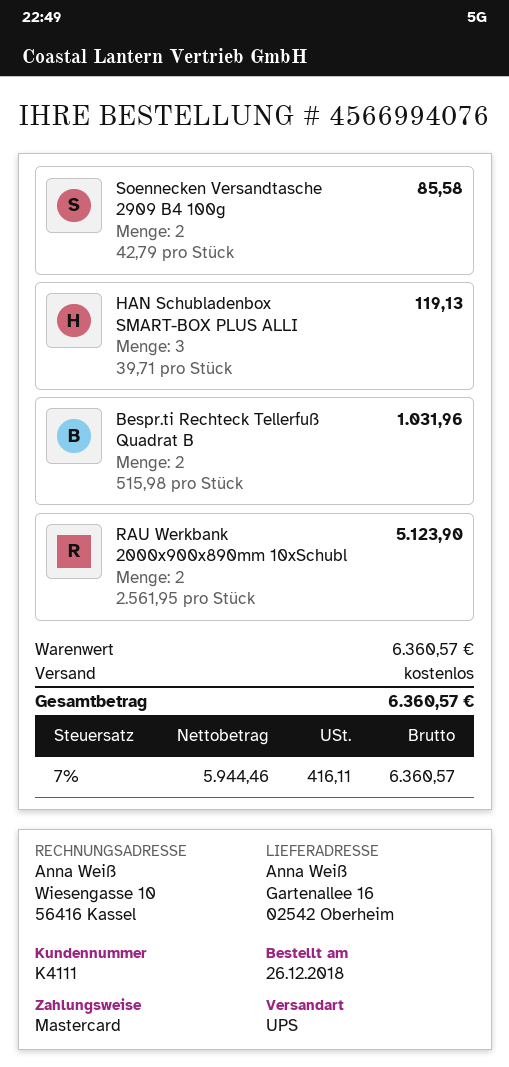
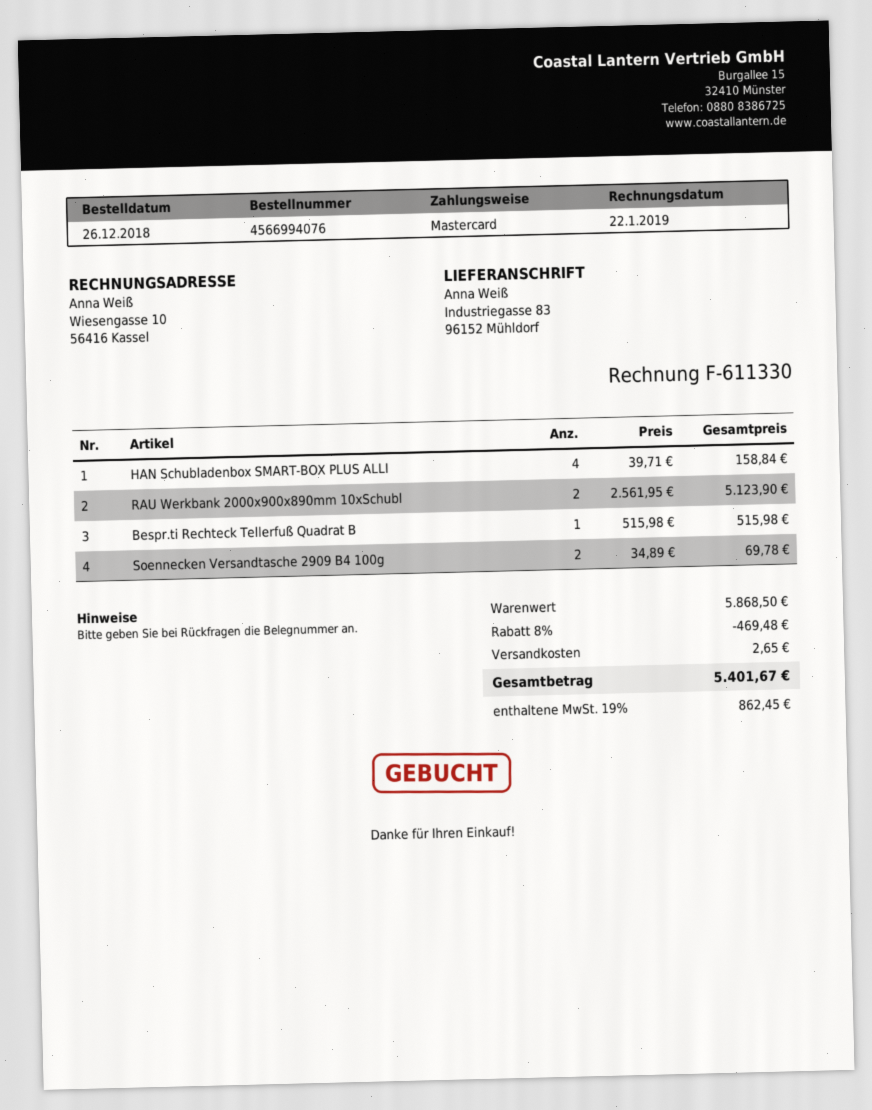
ship to: Gartenallee 16, 02542 Oberheim -> Industriegasse 83, 96152 Mühldorf
Soennecken Versandtasche 2909 B4 100g: 2 x 42.79 = 85.58 -> 2 x 34.89 = 69.78
HAN Schubladenbox SMART-BOX PLUS ALLI: 3 x 39.71 = 119.13 -> 4 x 39.71 = 158.84
Bespr.ti Rechteck Tellerfuß Quadrat B: 2 x 515.98 = 1031.96 -> 1 x 515.98 = 515.98
subtotal: 6360.57 -> 5868.50
discount: none -> 8% = 469.48
shipping: 0.00 -> 2.65
tax: 7% = 416.11 -> 19% = 862.45
total: 6360.57 -> 5401.67

